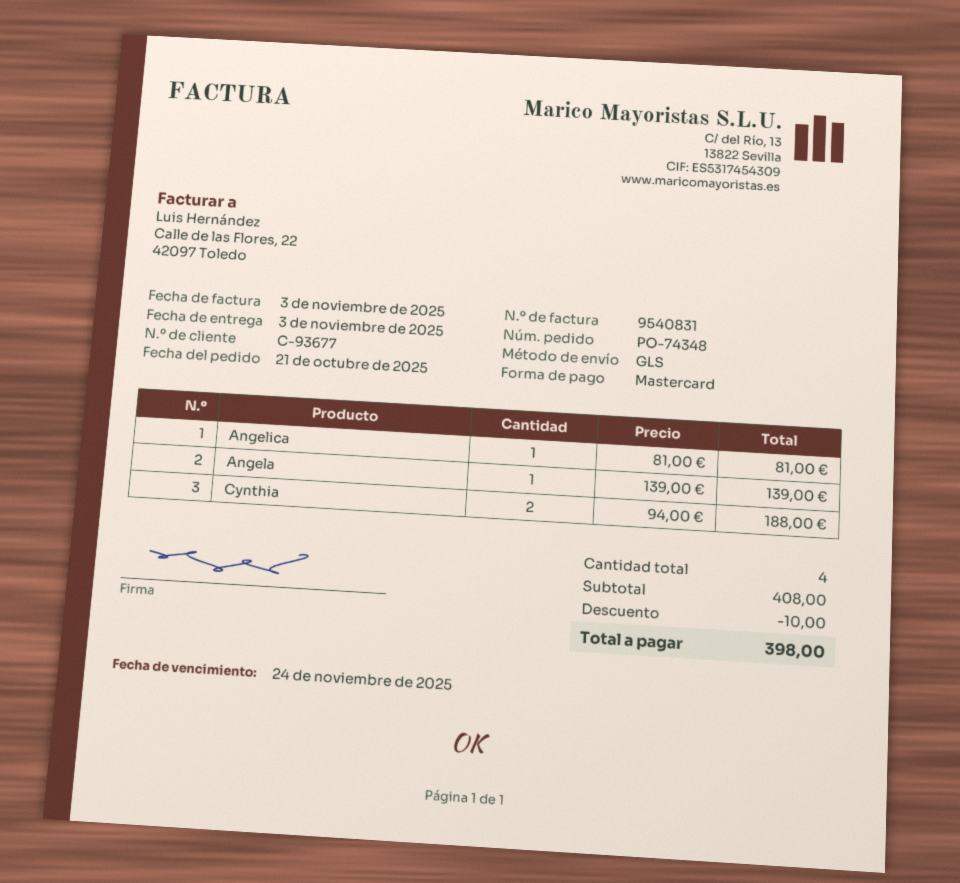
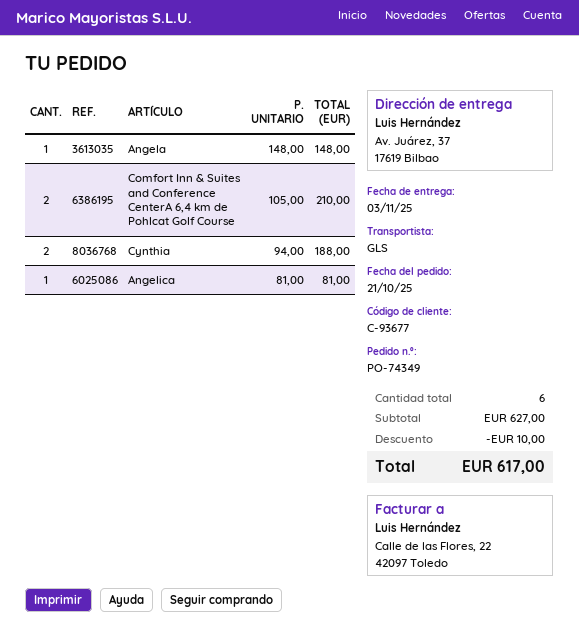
order number: PO-74348 -> PO-74349
Angela: 1 x 139.00 = 139.00 -> 1 x 148.00 = 148.00
Comfort Inn & Suites and Conference CenterA 6,4 km de Pohlcat Golf Course: none -> 2 x 105.00 = 210.00
total quantity: 4 -> 6
subtotal: 408.00 -> 627.00
total: 398.00 -> 617.00

